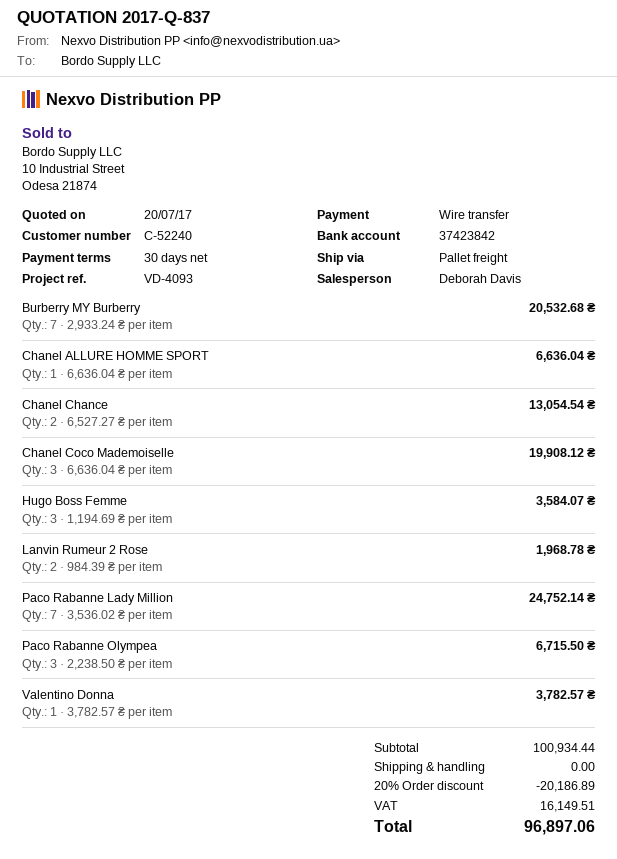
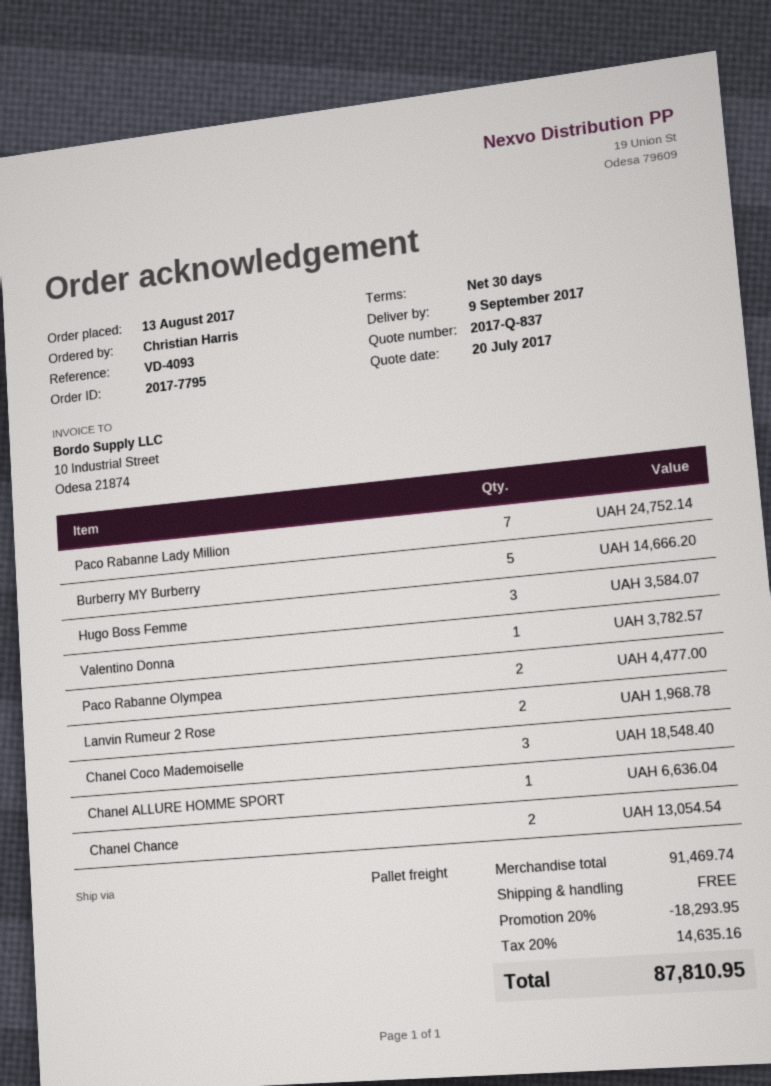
Burberry MY Burberry: 7 for 20532.68 -> 5 for 14666.20
Chanel Coco Mademoiselle: 3 for 19908.12 -> 3 for 18548.40
Paco Rabanne Olympea: 3 for 6715.50 -> 2 for 4477.00
subtotal: 100934.44 -> 91469.74
discount: 20% = 20186.89 -> 20% = 18293.95
tax: 16149.51 -> 14635.16
total: 96897.06 -> 87810.95

